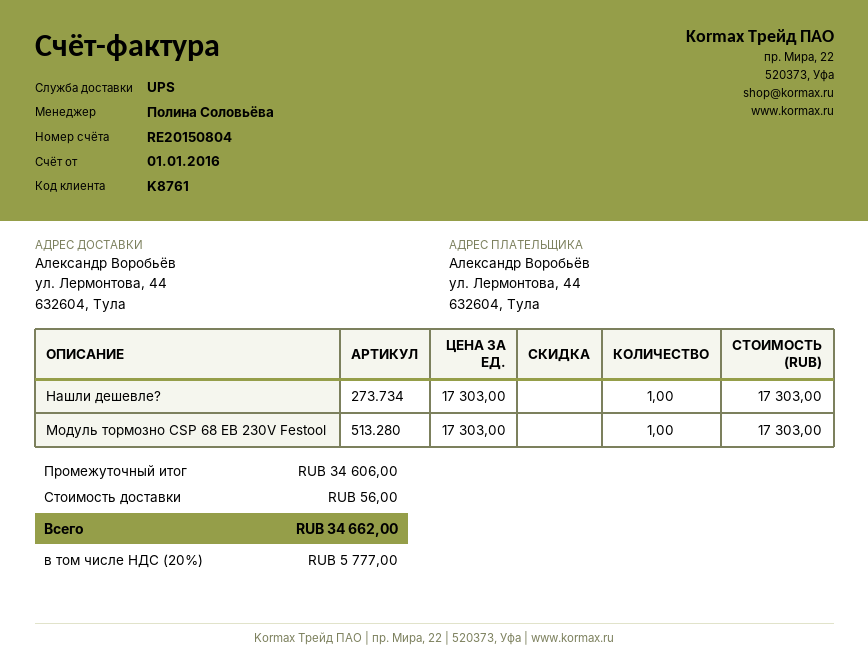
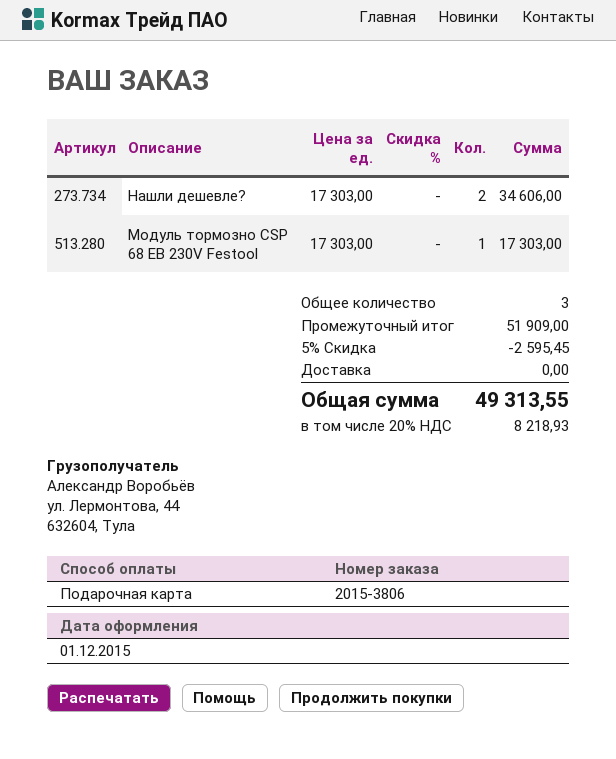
Нашли дешевле?: 1 x 17303.00 = 17303.00 -> 2 x 17303.00 = 34606.00
subtotal: 34606.00 -> 51909.00
discount: none -> 5% = 2595.45
shipping: 56.00 -> 0.00
tax: 20% = 5777.00 -> 20% = 8218.93
total: 34662.00 -> 49313.55

